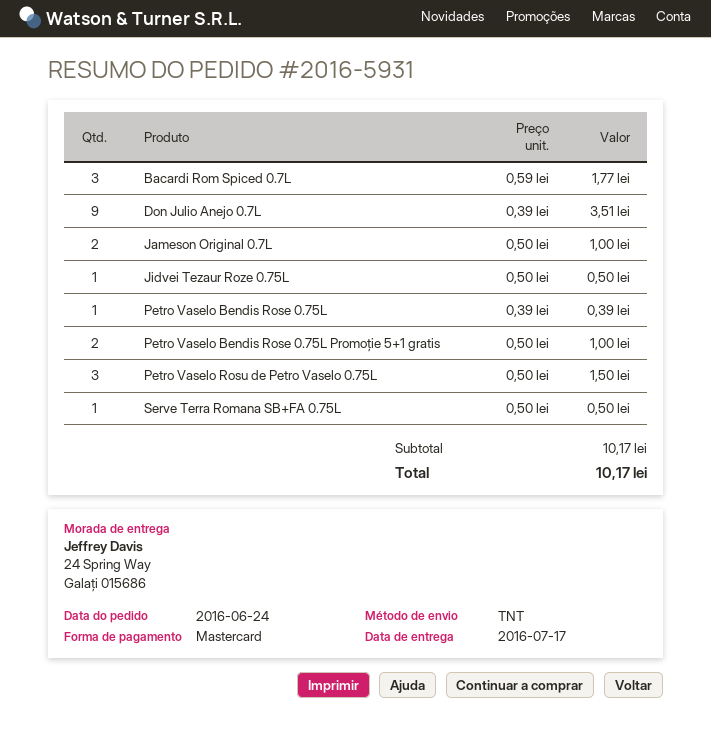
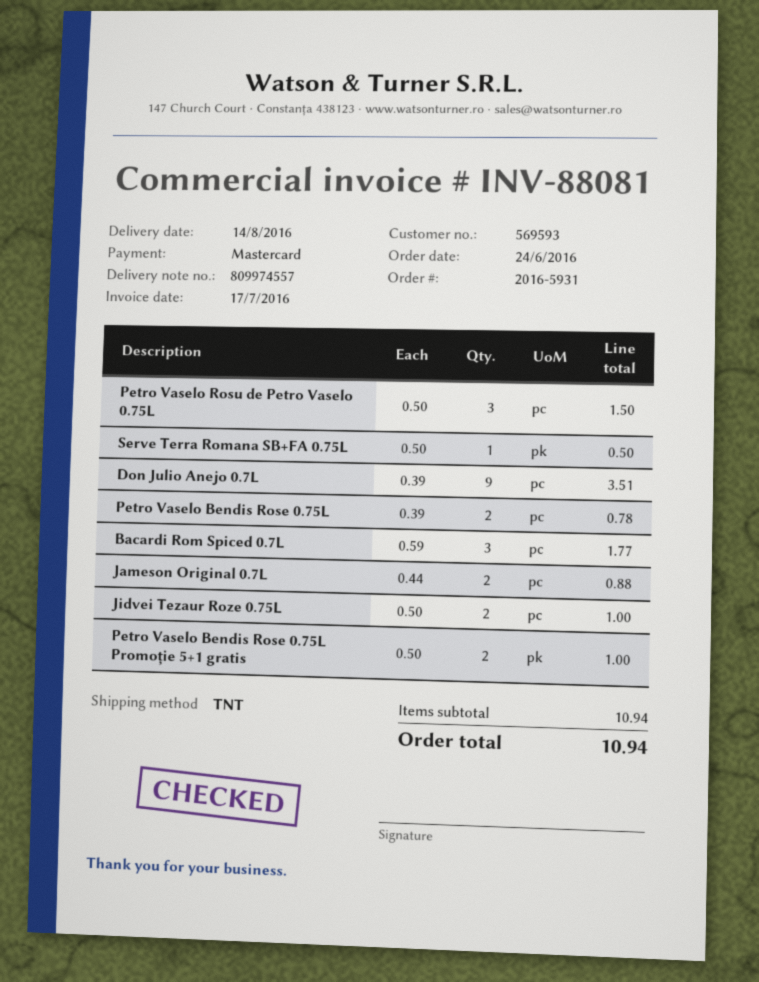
delivery date: 2016-07-17 -> 2016-08-14
Jameson Original 0.7L: 2 x 0.50 = 1.00 -> 2 x 0.44 = 0.88
Jidvei Tezaur Roze 0.75L: 1 x 0.50 = 0.50 -> 2 x 0.50 = 1.00
Petro Vaselo Bendis Rose 0.75L: 1 x 0.39 = 0.39 -> 2 x 0.39 = 0.78
subtotal: 10.17 -> 10.94
total: 10.17 -> 10.94

